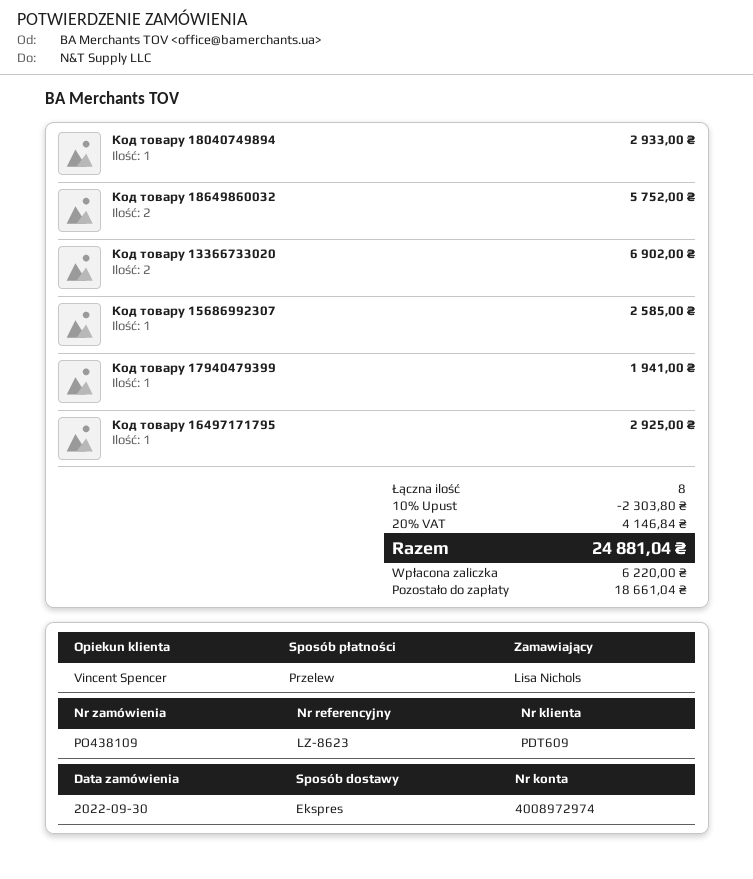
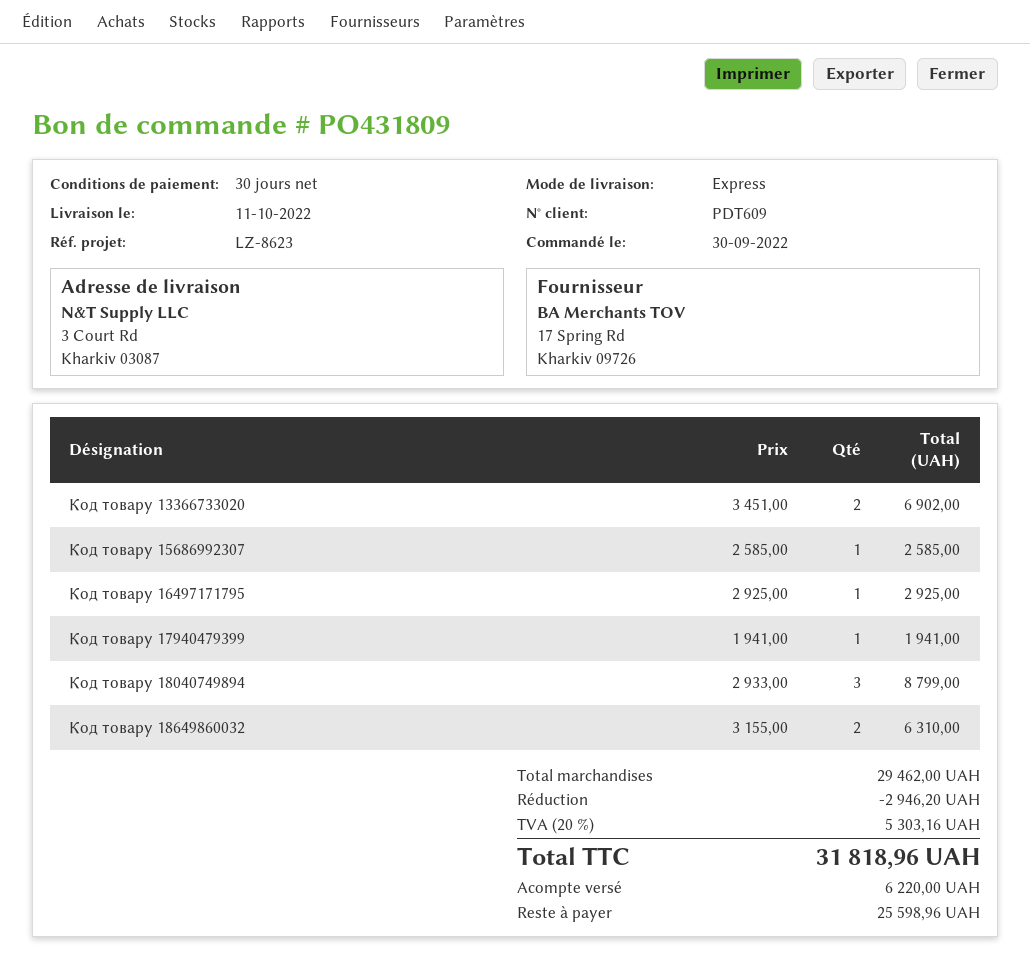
order number: PO438109 -> PO431809
Код товару 18040749894: 1 for 2933.00 -> 3 for 8799.00
Код товару 18649860032: 2 for 5752.00 -> 2 for 6310.00
discount: 2303.80 -> 2946.20
tax: 20% = 4146.84 -> 20% = 5303.16
total: 24881.04 -> 31818.96
balance: 18661.04 -> 25598.96

